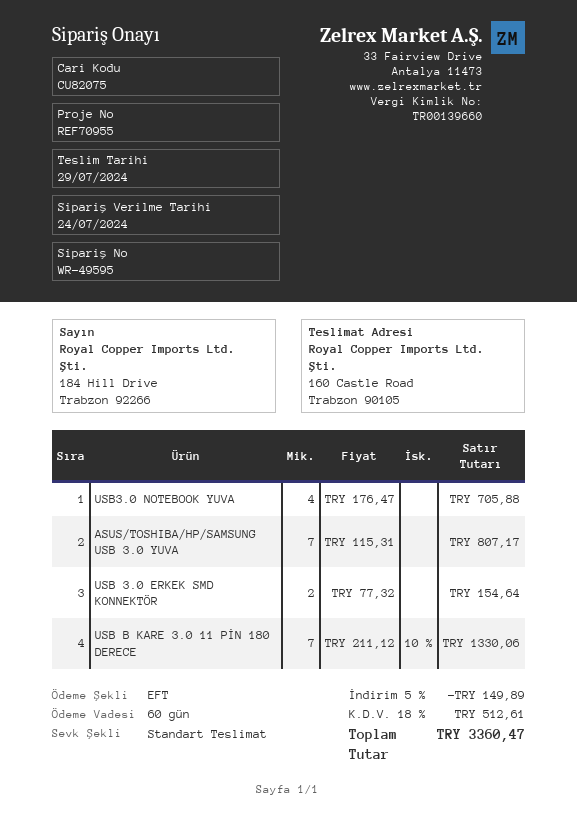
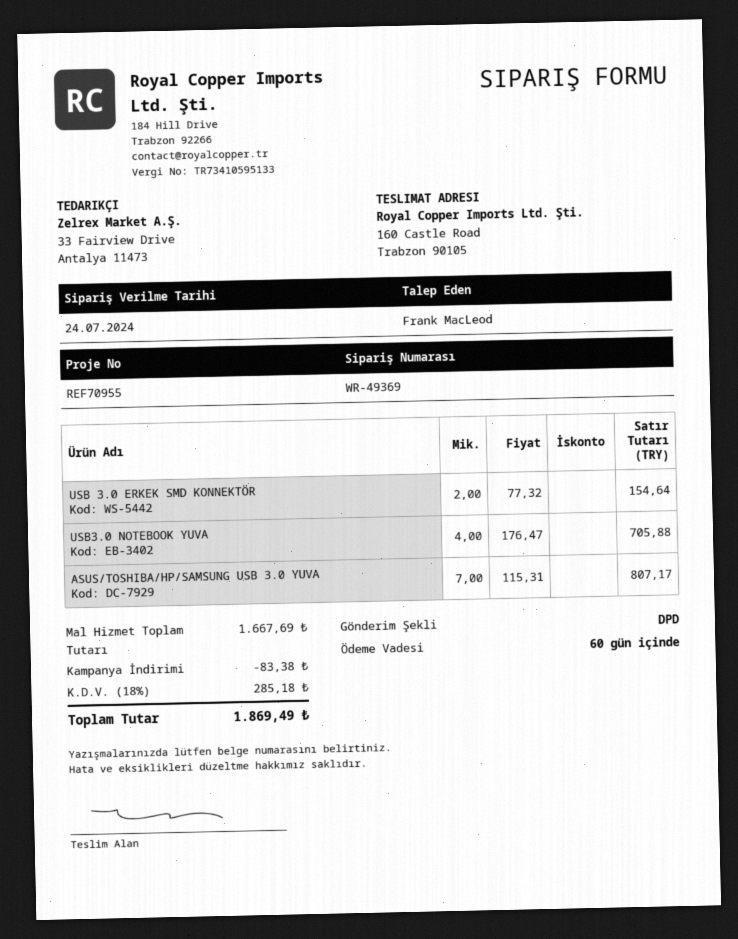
order number: WR-49595 -> WR-49369
shipping method: standard -> DPD
USB B KARE 3.0 11 PİN 180 DERECE: 7 x 211.12 - 10% = 1330.06 -> none
discount: 149.89 -> 83.38
tax: 18% = 512.61 -> 18% = 285.18
total: 3360.47 -> 1869.49

